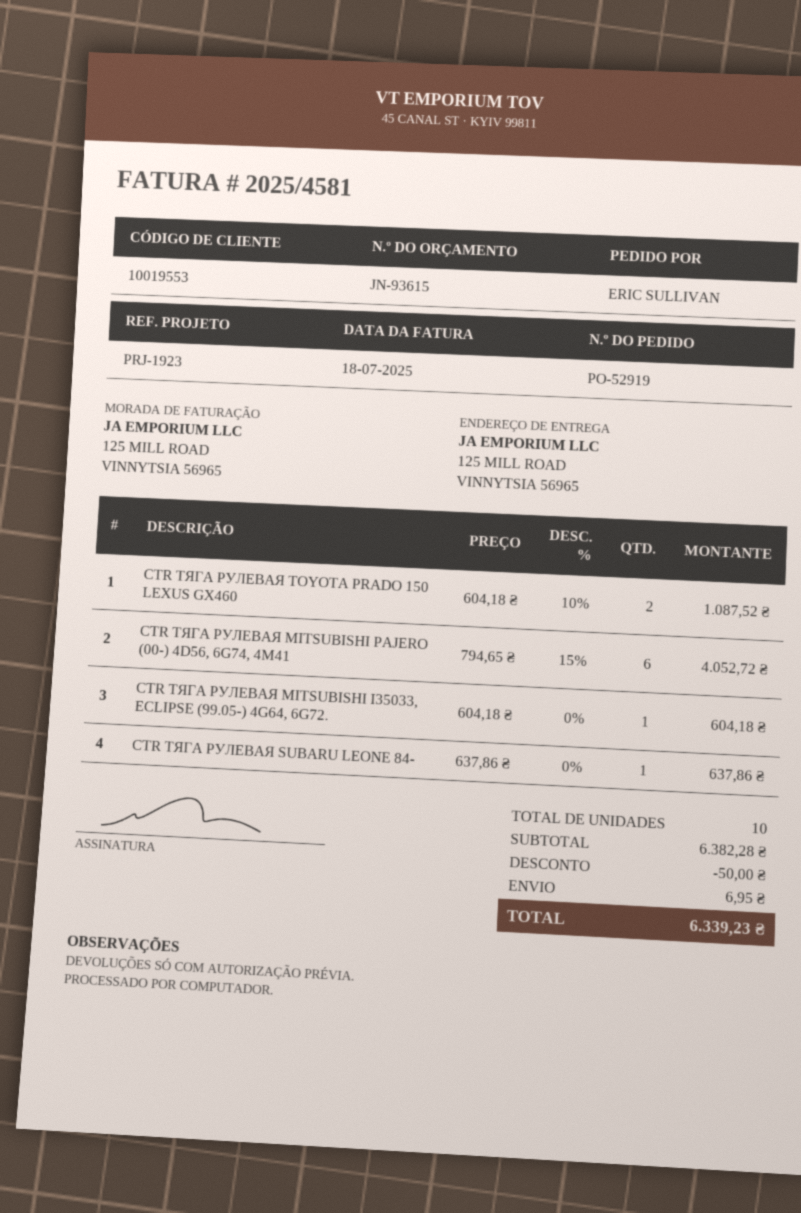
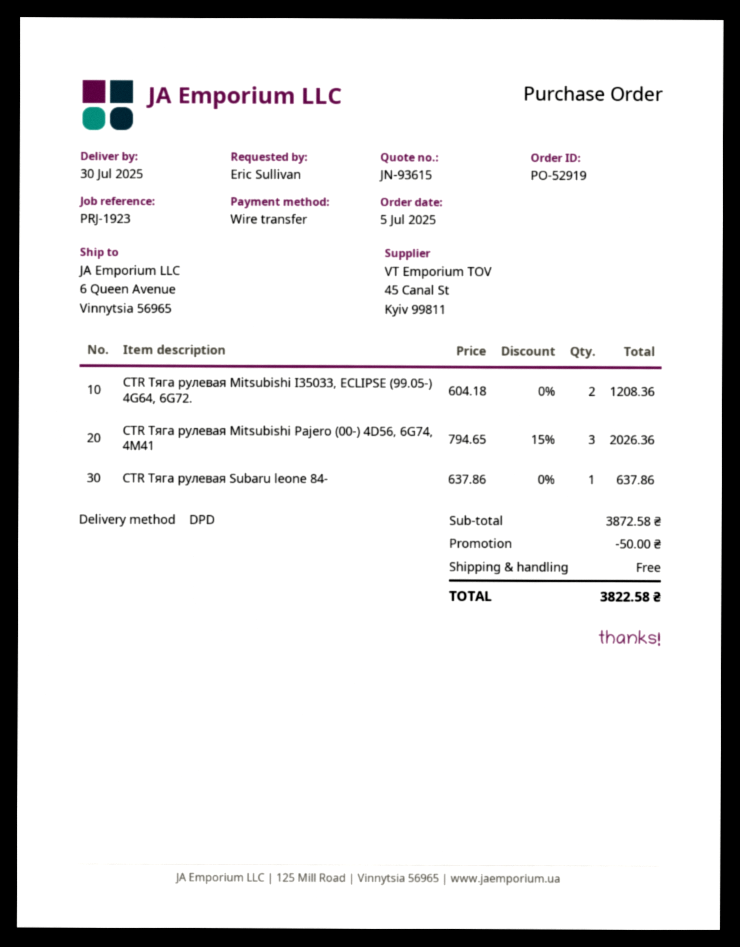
ship to: 125 MILL ROAD, VINNYTSIA 56965 -> 6 Queen Avenue, Vinnytsia 56965
CTR ТЯГА РУЛЕВАЯ TOYOTA PRADO 150 LEXUS GX460: 2 x 604.18 - 10% = 1087.52 -> none
CTR ТЯГА РУЛЕВАЯ MITSUBISHI PAJERO (00-) 4D56, 6G74, 4M41: 6 x 794.65 - 15% = 4052.72 -> 3 x 794.65 - 15% = 2026.36
CTR ТЯГА РУЛЕВАЯ MITSUBISHI I35033, ECLIPSE (99.05-) 4G64, 6G72.: 1 x 604.18 = 604.18 -> 2 x 604.18 = 1208.36
subtotal: 6382.28 -> 3872.58
shipping: 6.95 -> 0.00
total: 6339.23 -> 3822.58

